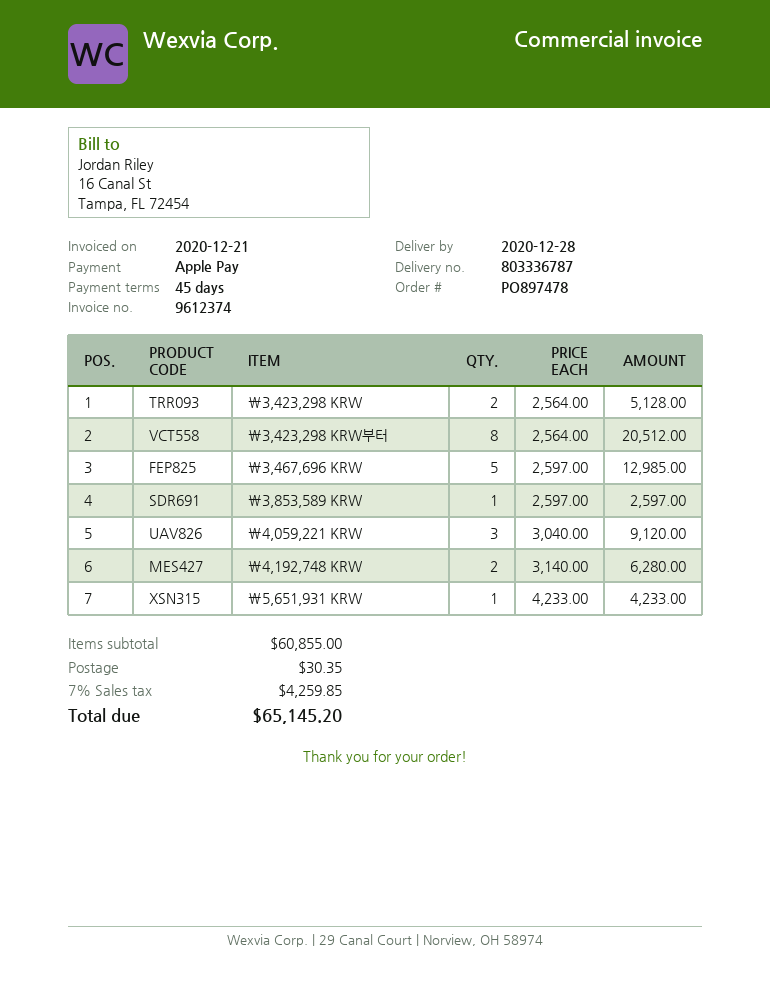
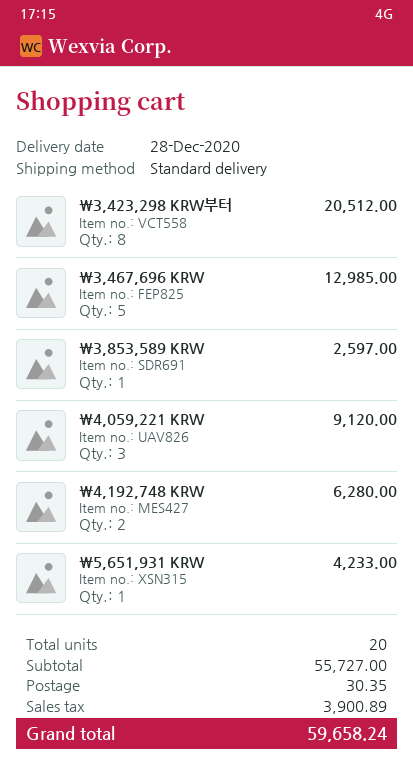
₩3,423,298 KRW: 2 for 5128.00 -> none
subtotal: 60855.00 -> 55727.00
tax: 4259.85 -> 3900.89
total: 65145.20 -> 59658.24

